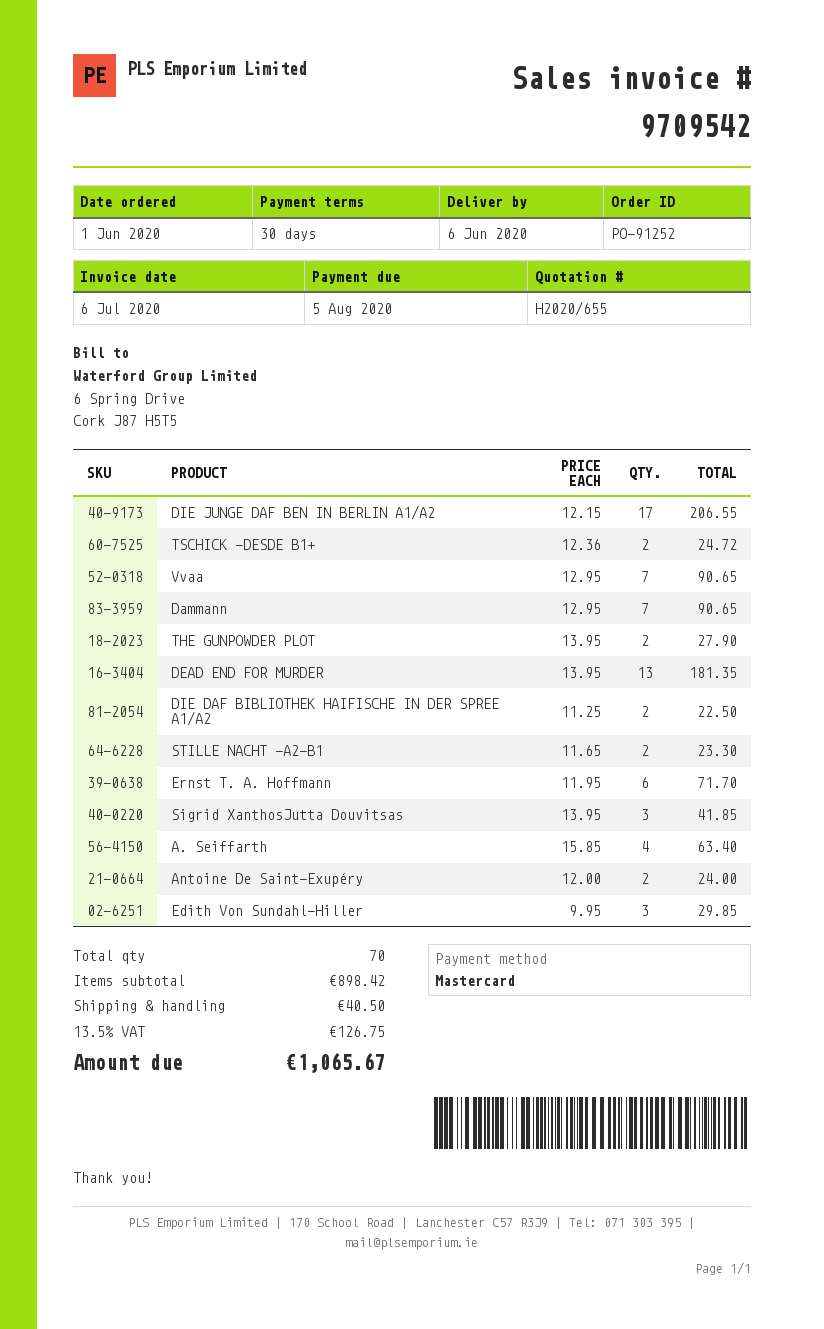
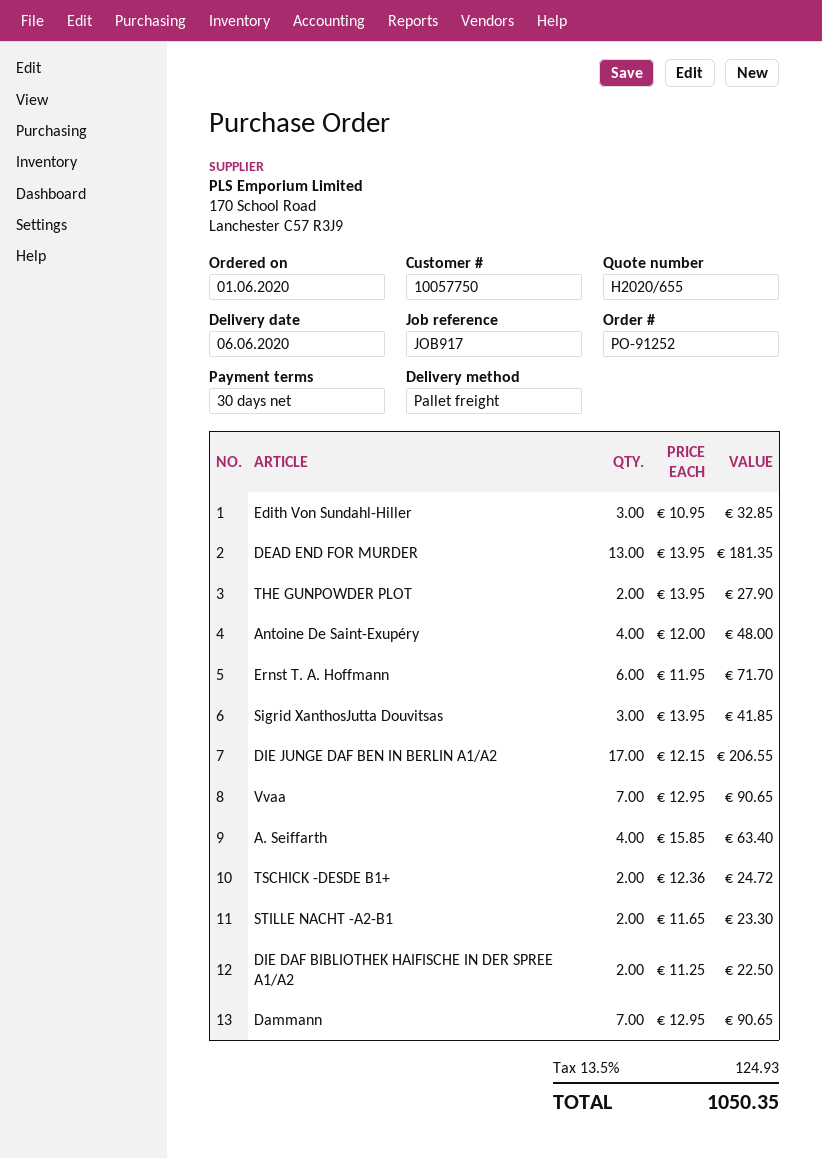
Antoine De Saint-Exupéry: 2 x 12.00 = 24.00 -> 4 x 12.00 = 48.00
Edith Von Sundahl-Hiller: 3 x 9.95 = 29.85 -> 3 x 10.95 = 32.85
shipping: 40.50 -> none
tax: 13.5% = 126.75 -> 13.5% = 124.93
total: 1065.67 -> 1050.35

